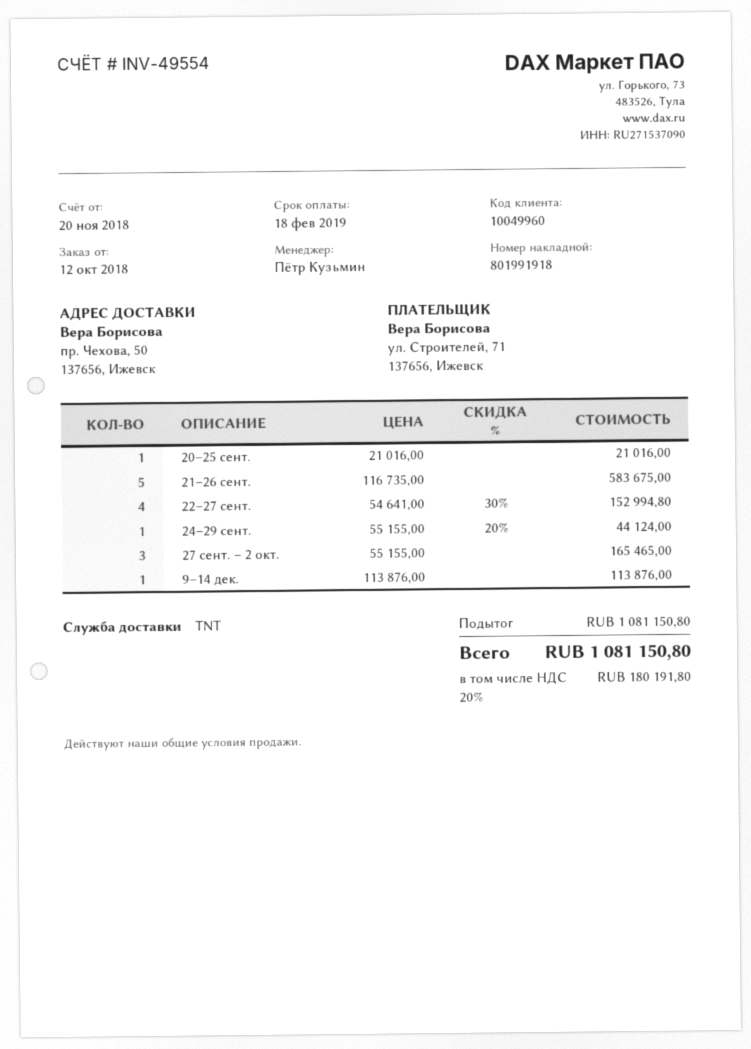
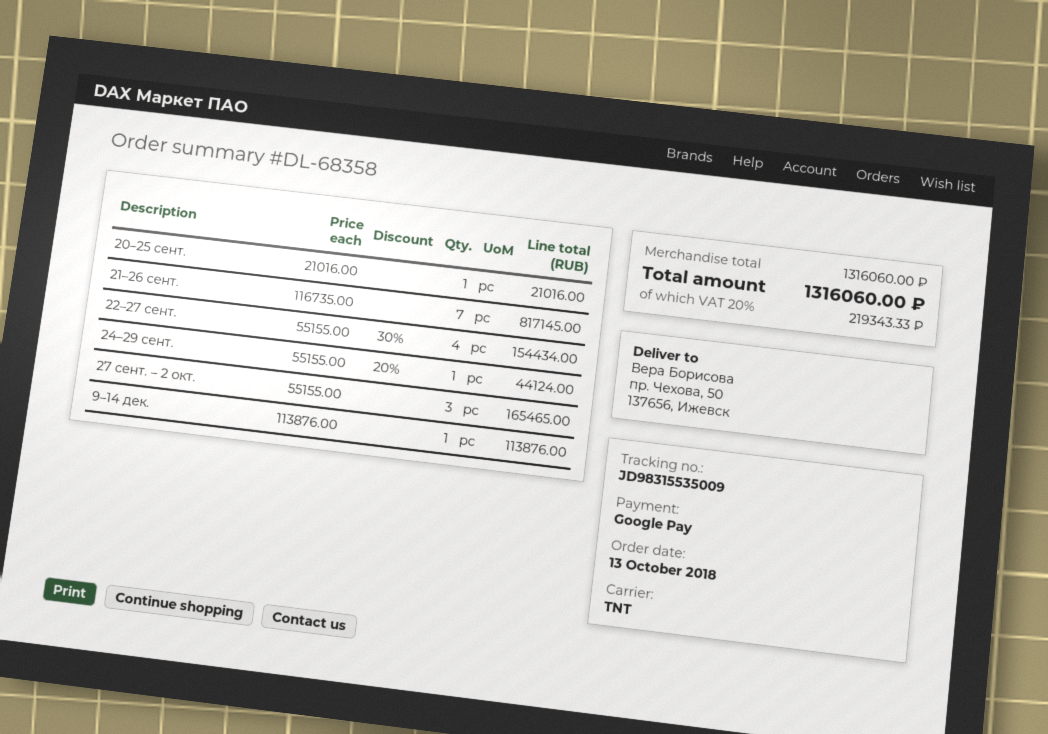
order date: 2018-10-12 -> 2018-10-13
21–26 сент.: 5 x 116735.00 = 583675.00 -> 7 x 116735.00 = 817145.00
22–27 сент.: 4 x 54641.00 - 30% = 152994.80 -> 4 x 55155.00 - 30% = 154434.00
subtotal: 1081150.80 -> 1316060.00
tax: 20% = 180191.80 -> 20% = 219343.33
total: 1081150.80 -> 1316060.00

